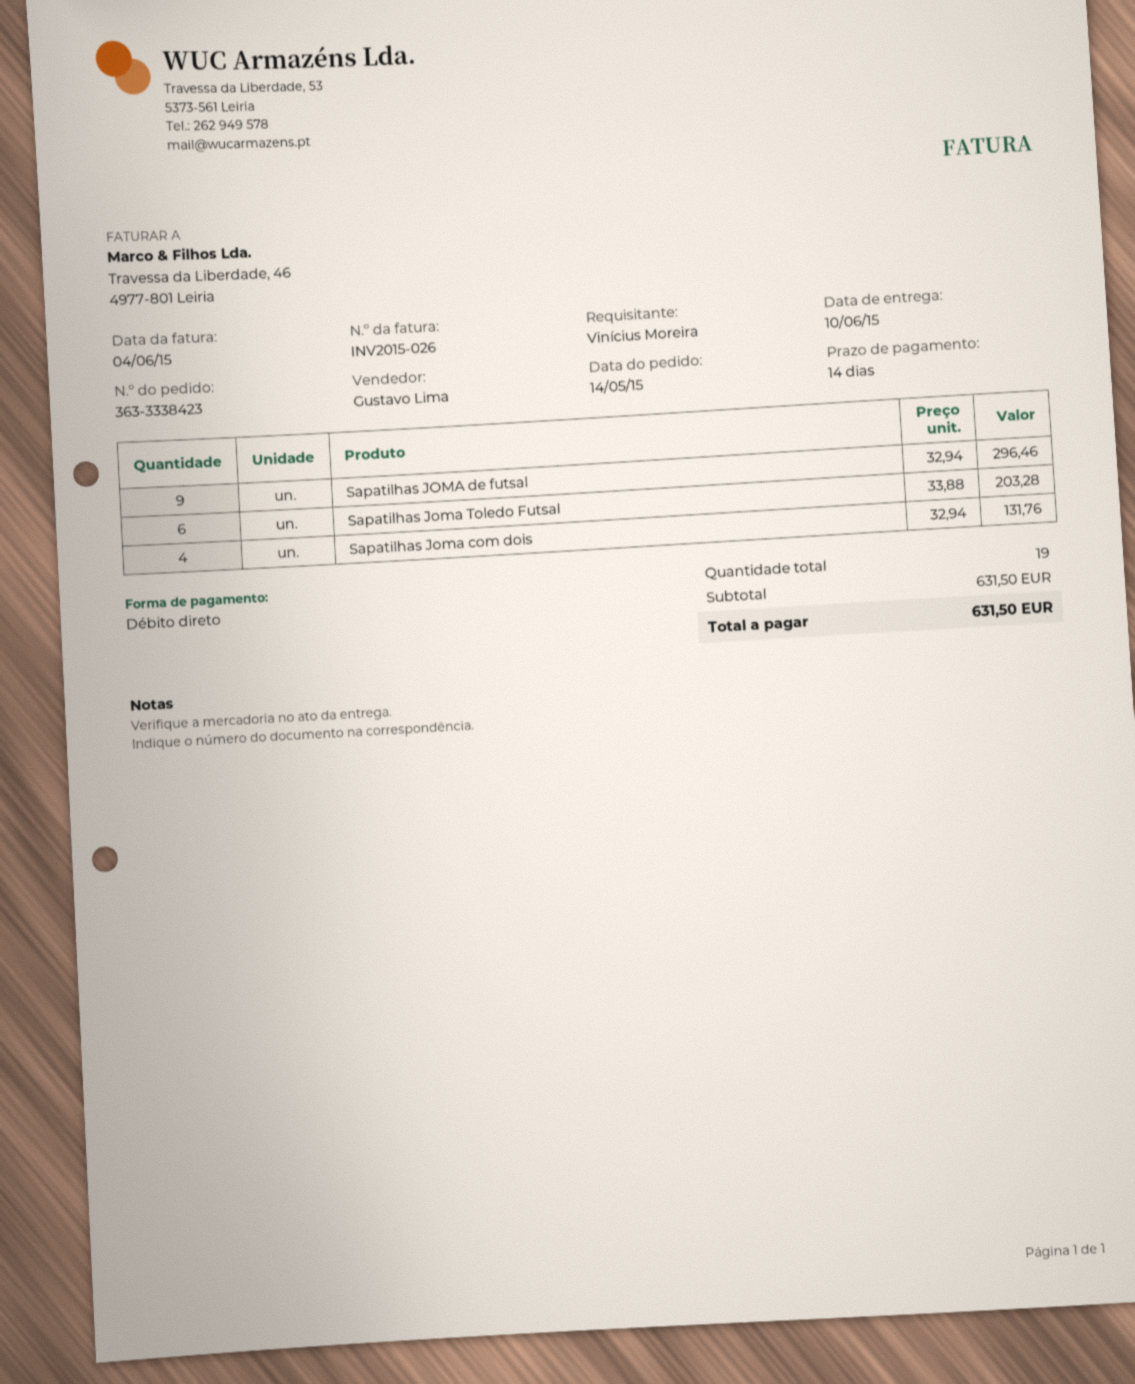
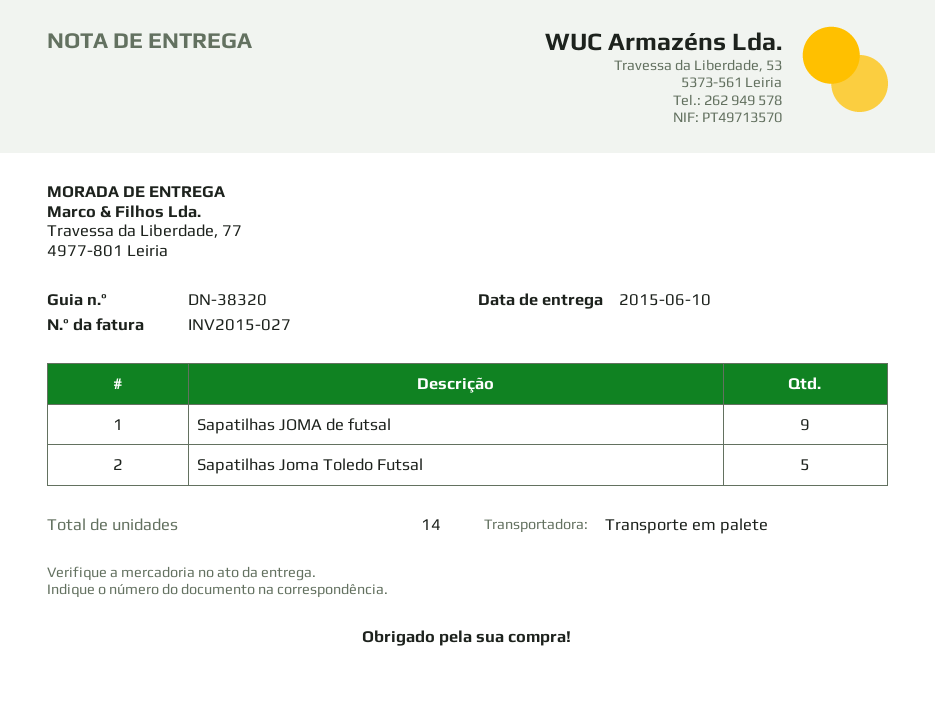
invoice number: INV2015-026 -> INV2015-027
Sapatilhas Joma Toledo Futsal: 6 -> 5
Sapatilhas Joma com dois: 4 -> none
total quantity: 19 -> 14

